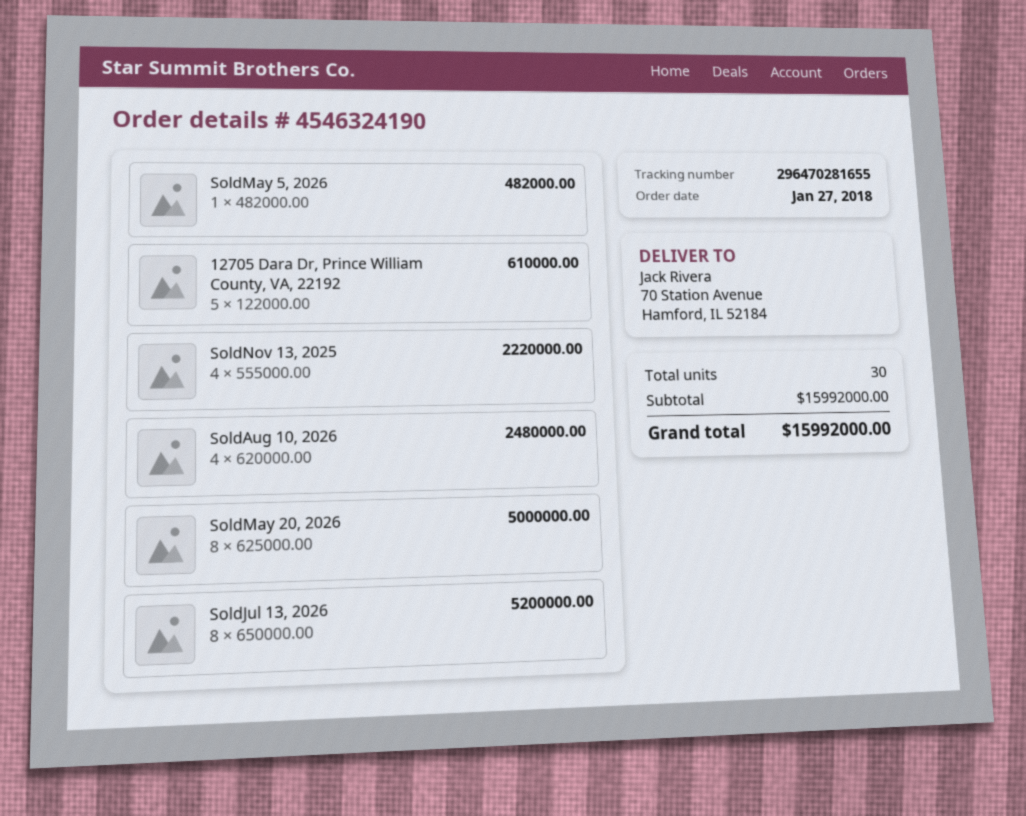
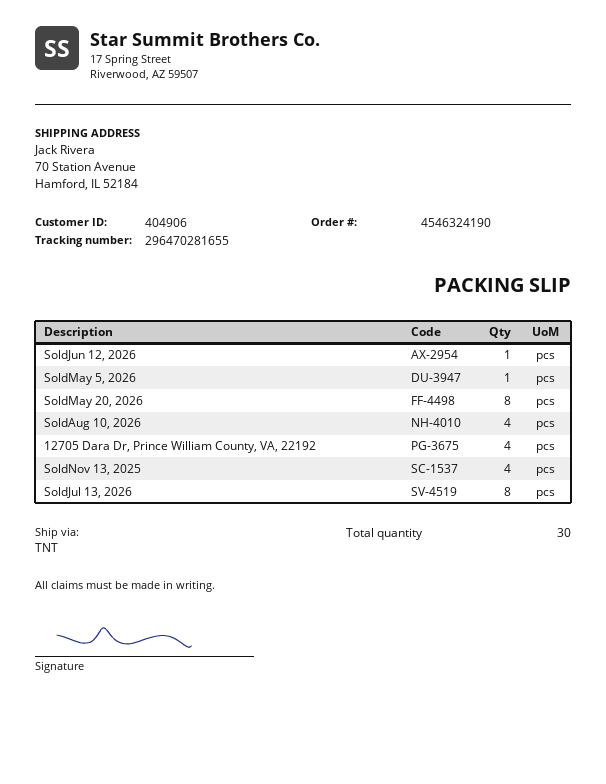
12705 Dara Dr, Prince William County, VA, 22192: 5 -> 4
SoldJun 12, 2026: none -> 1

